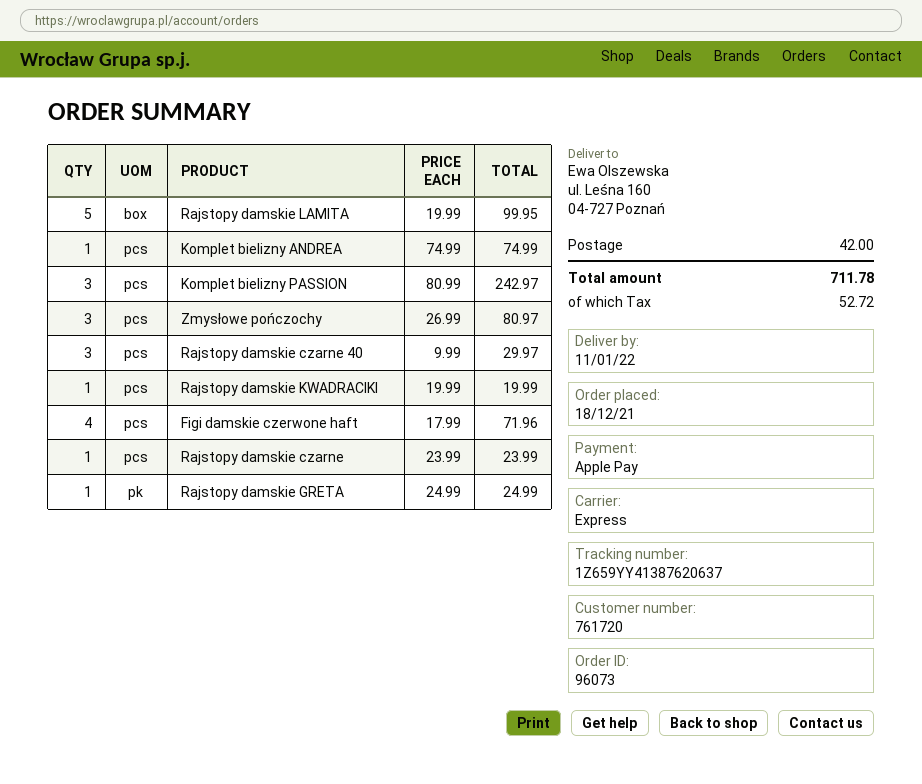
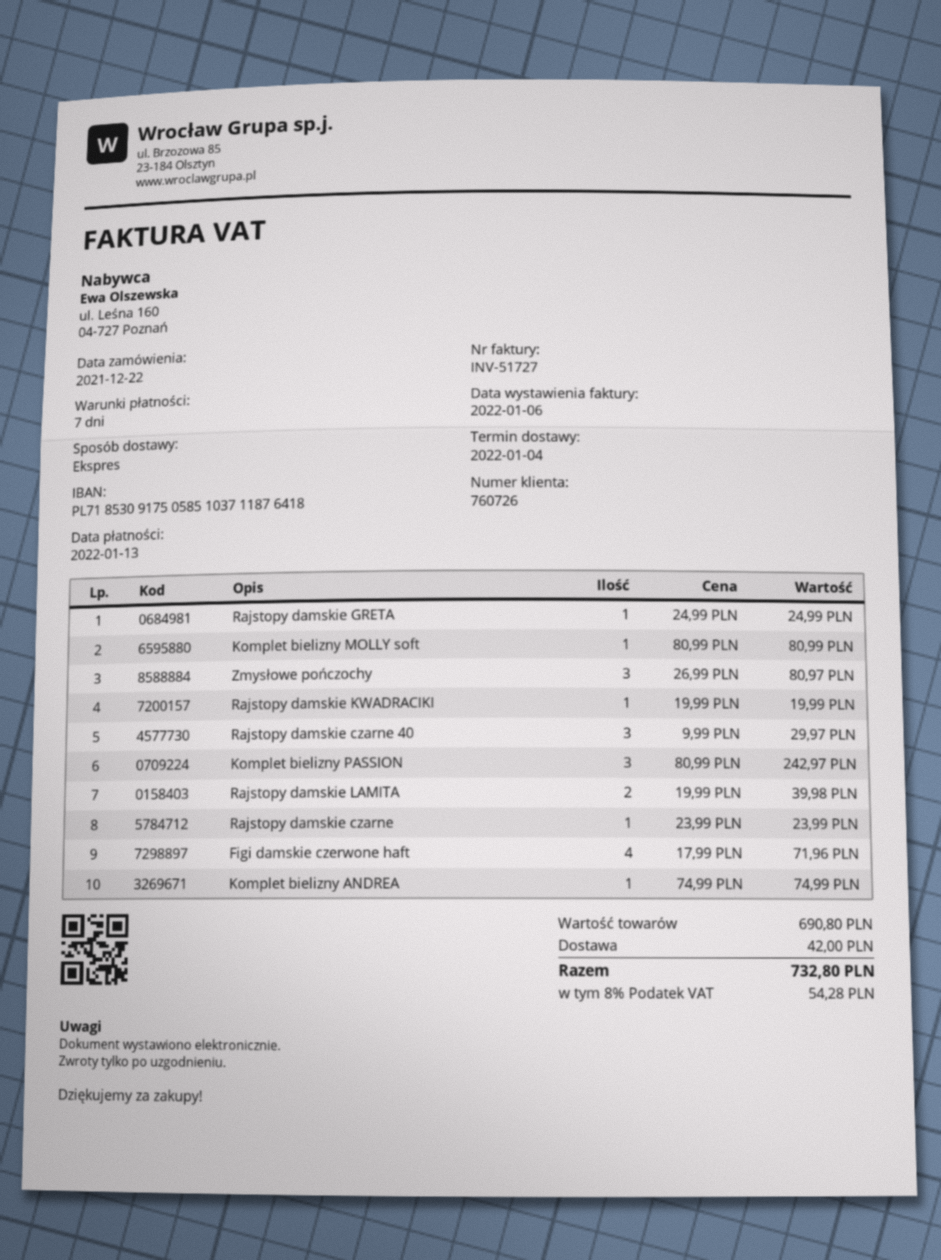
order date: 2021-12-18 -> 2021-12-22
delivery date: 2022-01-11 -> 2022-01-04
customer number: 761720 -> 760726
Rajstopy damskie LAMITA: 5 x 19.99 = 99.95 -> 2 x 19.99 = 39.98
Komplet bielizny MOLLY soft: none -> 1 x 80.99 = 80.99
tax: 52.72 -> 54.28
total: 711.78 -> 732.80

